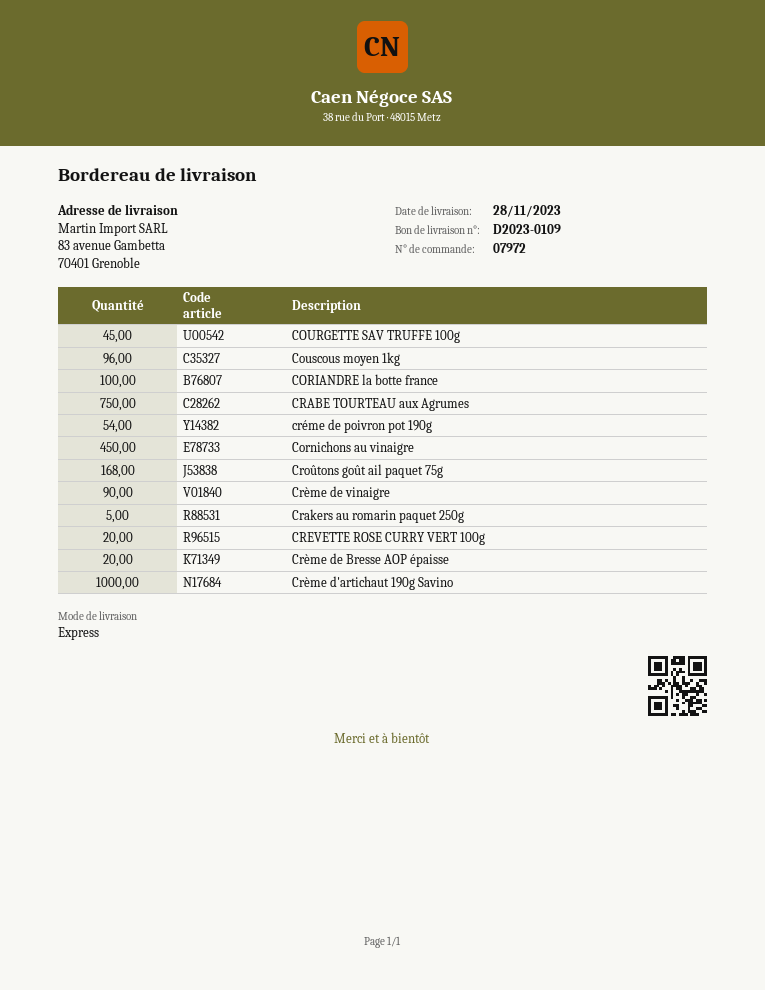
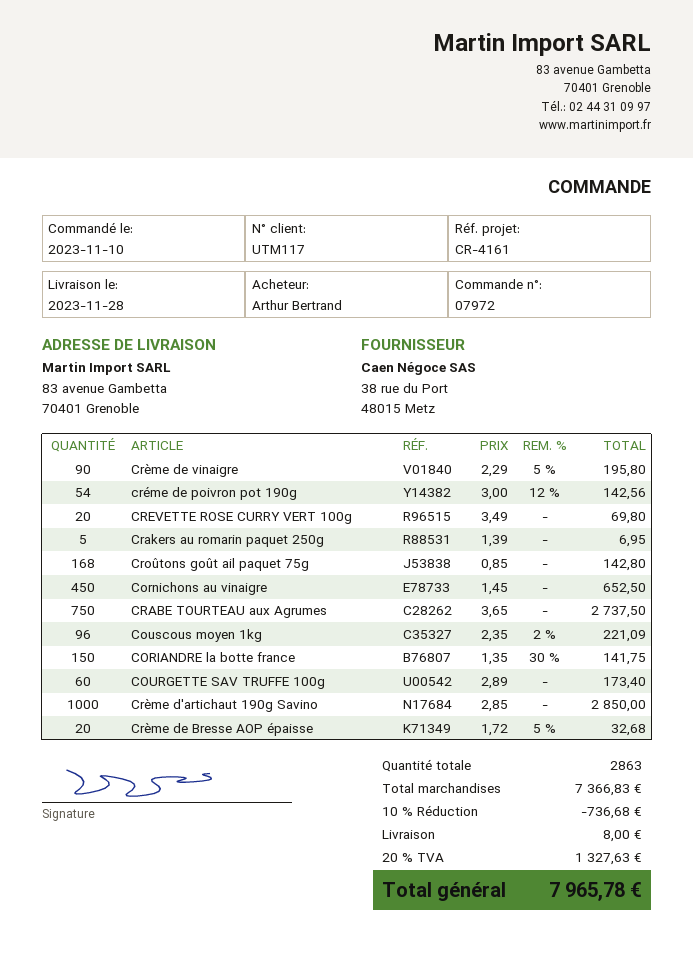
COURGETTE SAV TRUFFE 100g: 45 -> 60
CORIANDRE la botte france: 100 -> 150

